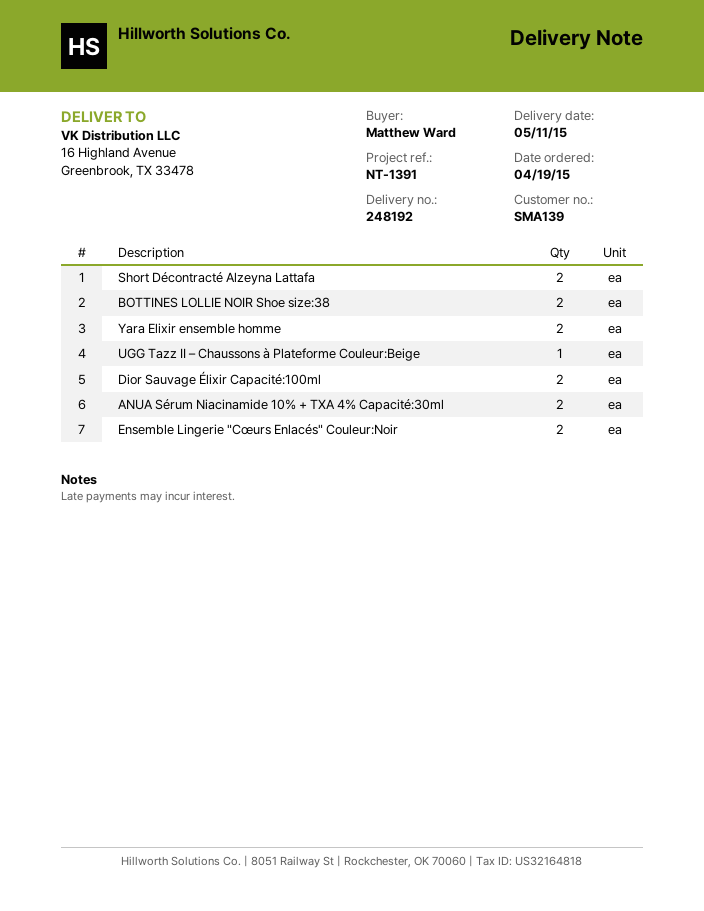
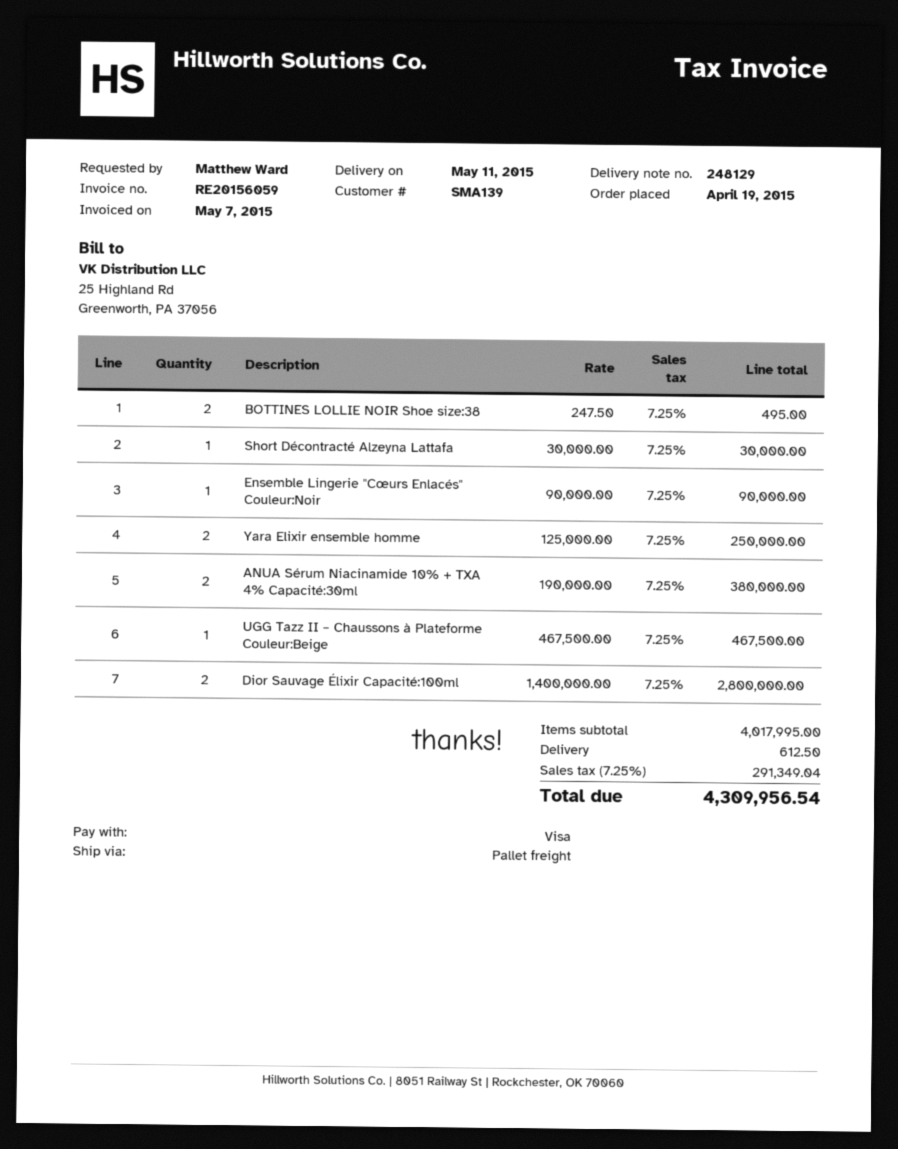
delivery note number: 248192 -> 248129
Short Décontracté Alzeyna Lattafa: 2 -> 1
Ensemble Lingerie "Cœurs Enlacés" Couleur:Noir: 2 -> 1

